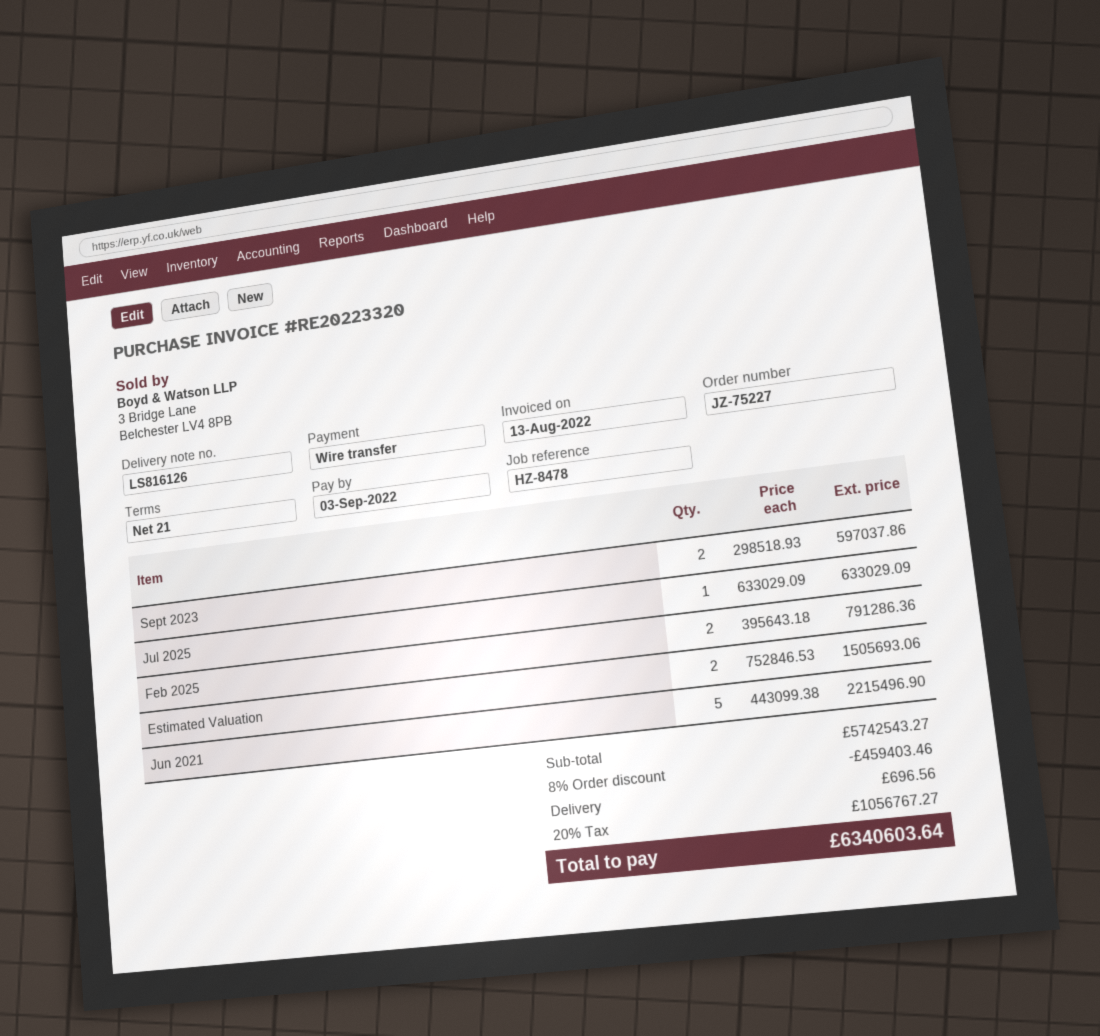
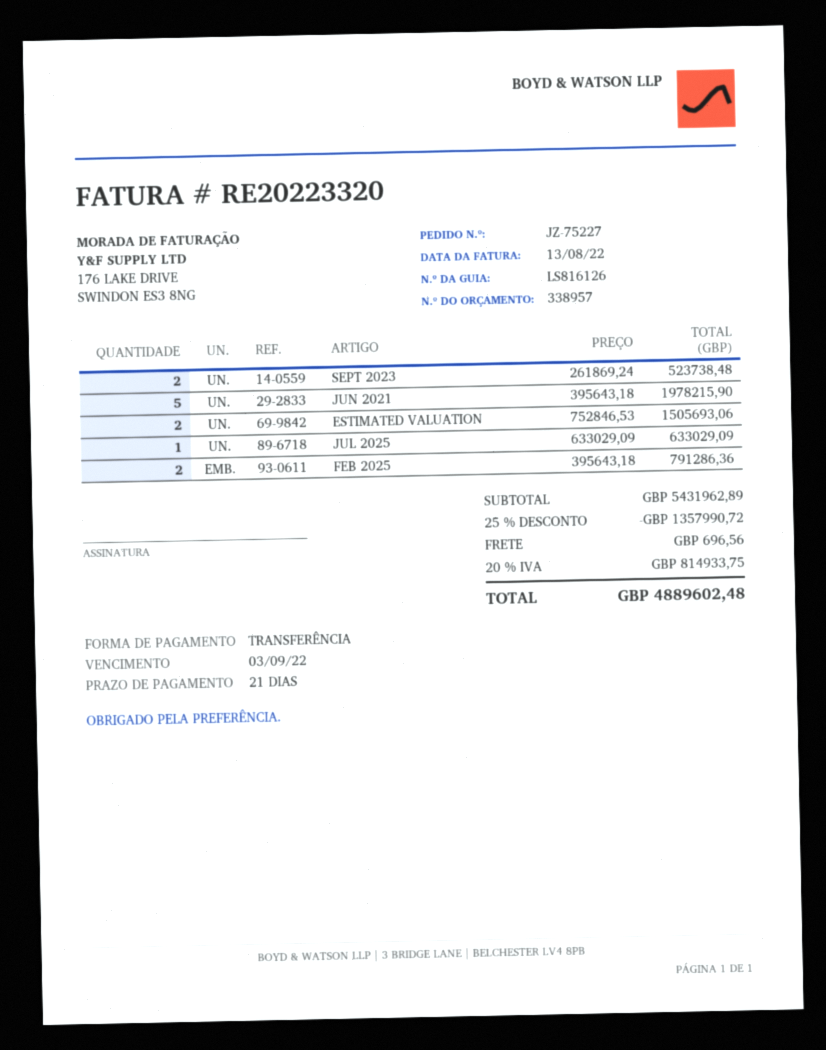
Sept 2023: 2 x 298518.93 = 597037.86 -> 2 x 261869.24 = 523738.48
Jun 2021: 5 x 443099.38 = 2215496.90 -> 5 x 395643.18 = 1978215.90
subtotal: 5742543.27 -> 5431962.89
discount: 8% = 459403.46 -> 25% = 1357990.72
tax: 20% = 1056767.27 -> 20% = 814933.75
total: 6340603.64 -> 4889602.48

